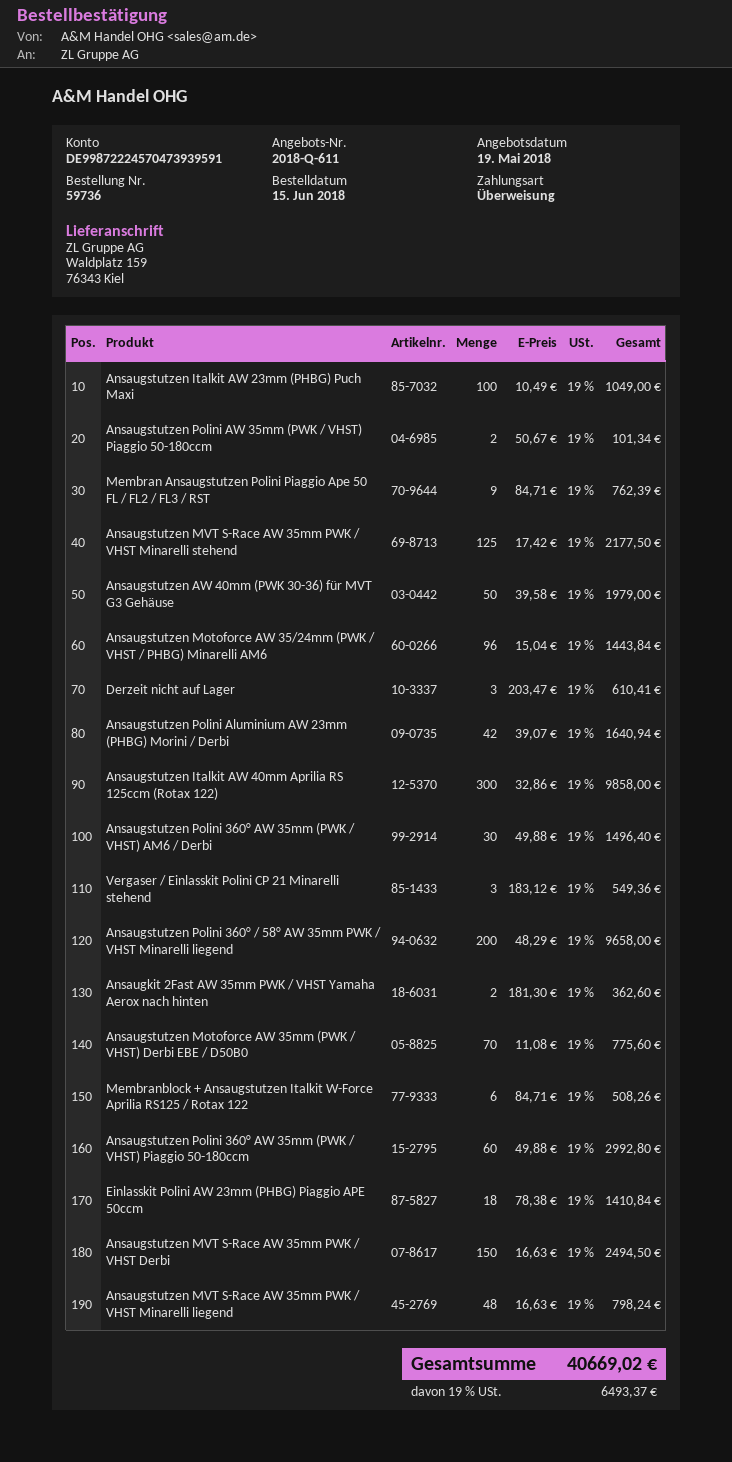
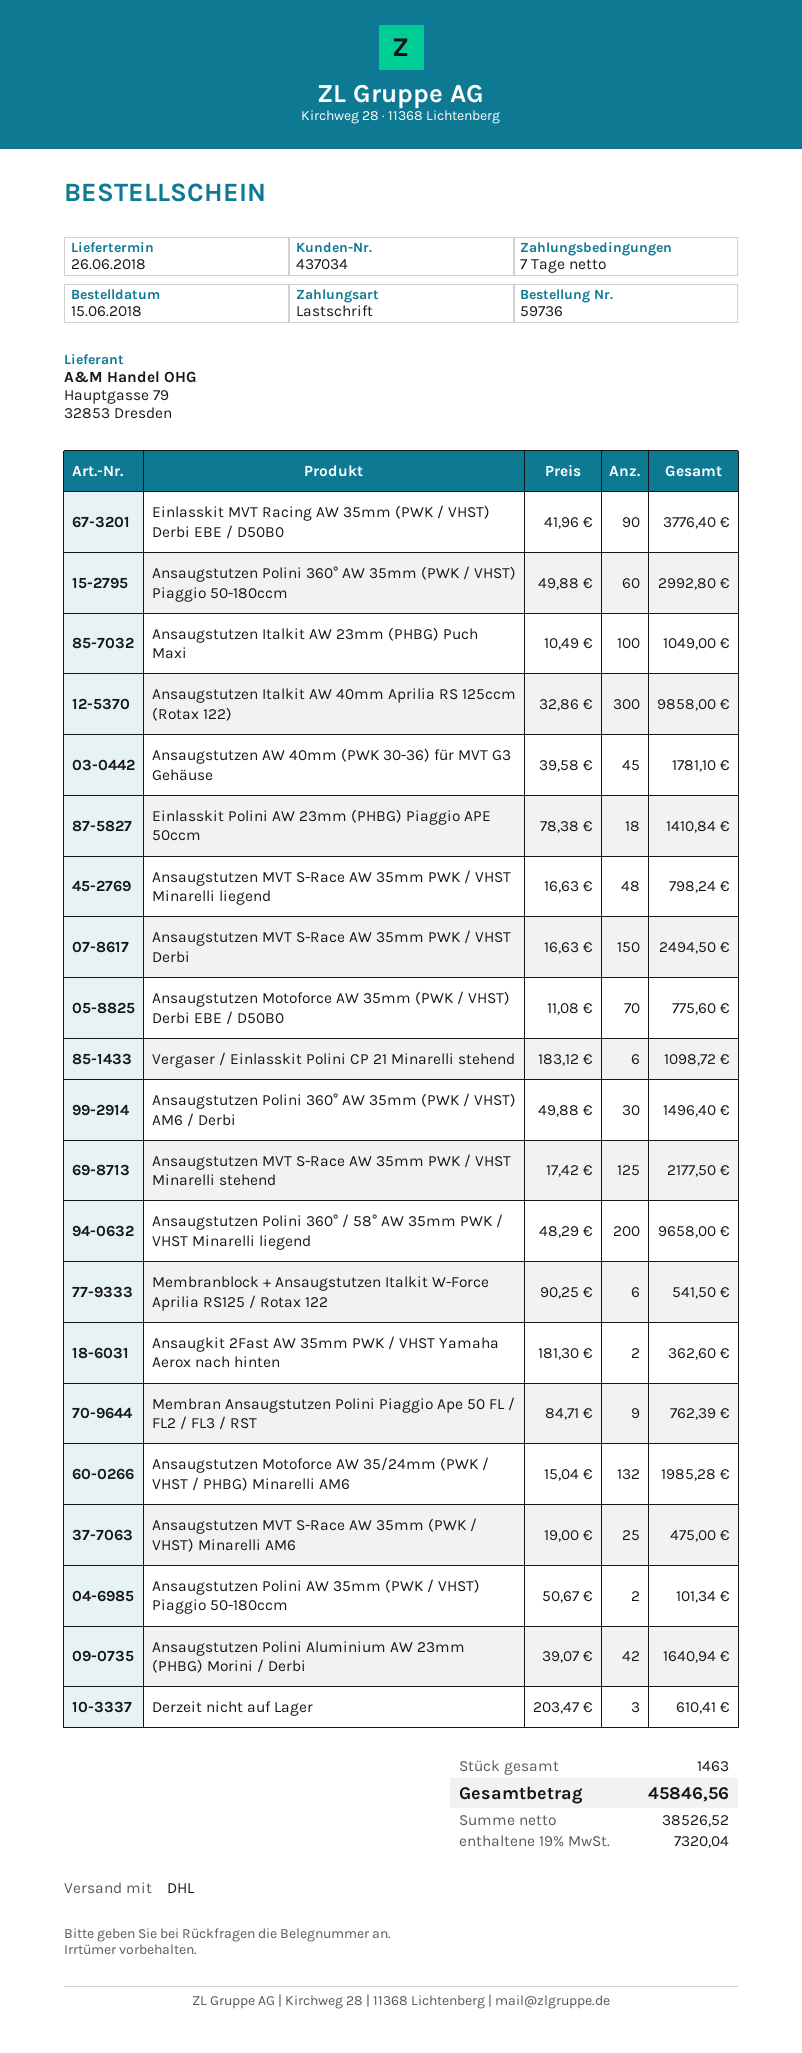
payment method: bank transfer -> direct debit
Ansaugstutzen AW 40mm (PWK 30-36) für MVT G3 Gehäuse: 50 x 39.58 = 1979.00 -> 45 x 39.58 = 1781.10
Ansaugstutzen Motoforce AW 35/24mm (PWK / VHST / PHBG) Minarelli AM6: 96 x 15.04 = 1443.84 -> 132 x 15.04 = 1985.28
Vergaser / Einlasskit Polini CP 21 Minarelli stehend: 3 x 183.12 = 549.36 -> 6 x 183.12 = 1098.72
Membranblock + Ansaugstutzen Italkit W-Force Aprilia RS125 / Rotax 122: 6 x 84.71 = 508.26 -> 6 x 90.25 = 541.50
Einlasskit MVT Racing AW 35mm (PWK / VHST) Derbi EBE / D50B0: none -> 90 x 41.96 = 3776.40
Ansaugstutzen MVT S-Race AW 35mm (PWK / VHST) Minarelli AM6: none -> 25 x 19.00 = 475.00
tax: 19% = 6493.37 -> 19% = 7320.04
total: 40669.02 -> 45846.56

